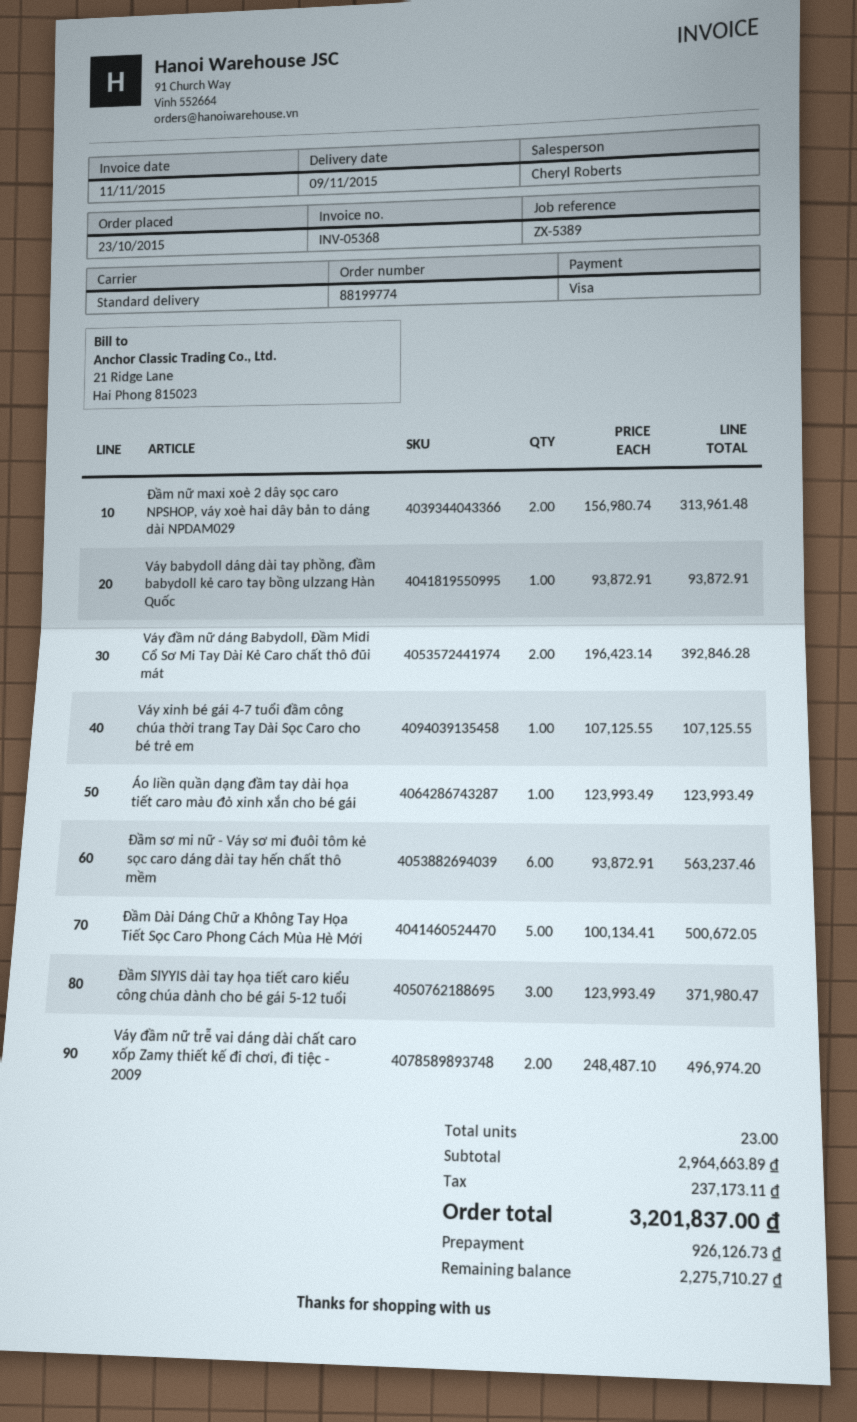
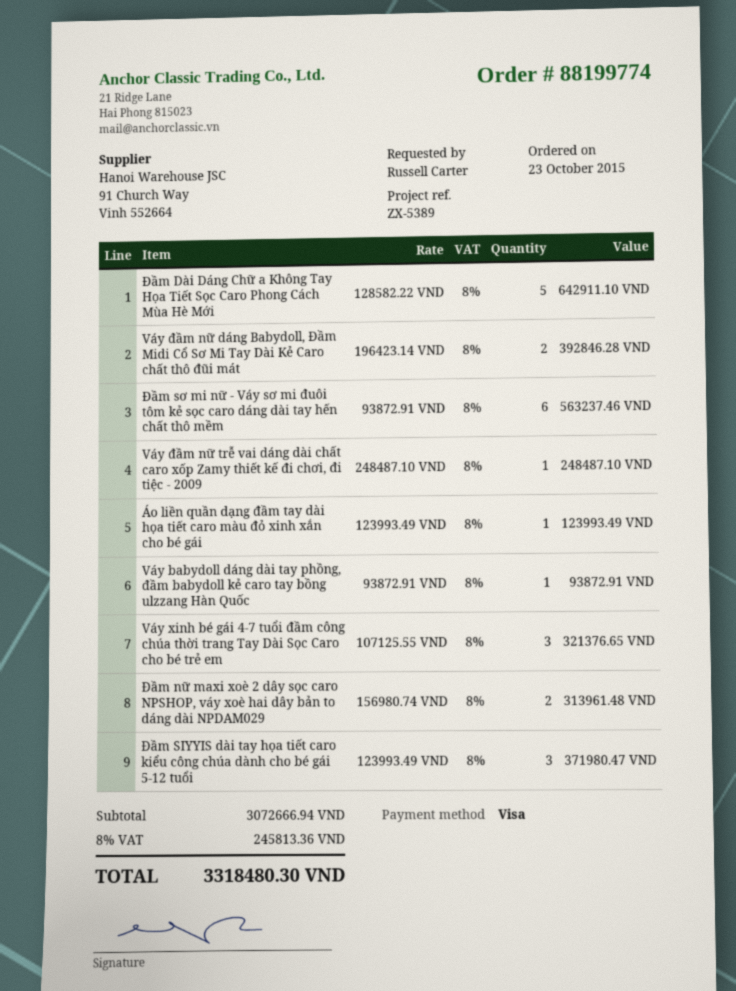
Váy xinh bé gái 4-7 tuổi đầm công chúa thời trang Tay Dài Sọc Caro cho bé trẻ em: 1 x 107125.55 = 107125.55 -> 3 x 107125.55 = 321376.65
Đầm Dài Dáng Chữ a Không Tay Họa Tiết Sọc Caro Phong Cách Mùa Hè Mới: 5 x 100134.41 = 500672.05 -> 5 x 128582.22 = 642911.10
Váy đầm nữ trễ vai dáng dài chất caro xốp Zamy thiết kế đi chơi, đi tiệc - 2009: 2 x 248487.10 = 496974.20 -> 1 x 248487.10 = 248487.10
subtotal: 2964663.89 -> 3072666.94
tax: 237173.11 -> 245813.36
total: 3201837.00 -> 3318480.30

